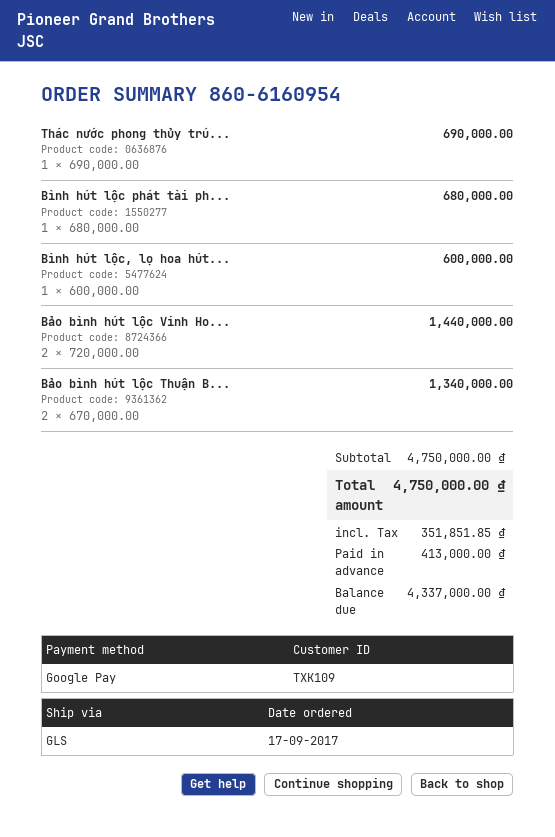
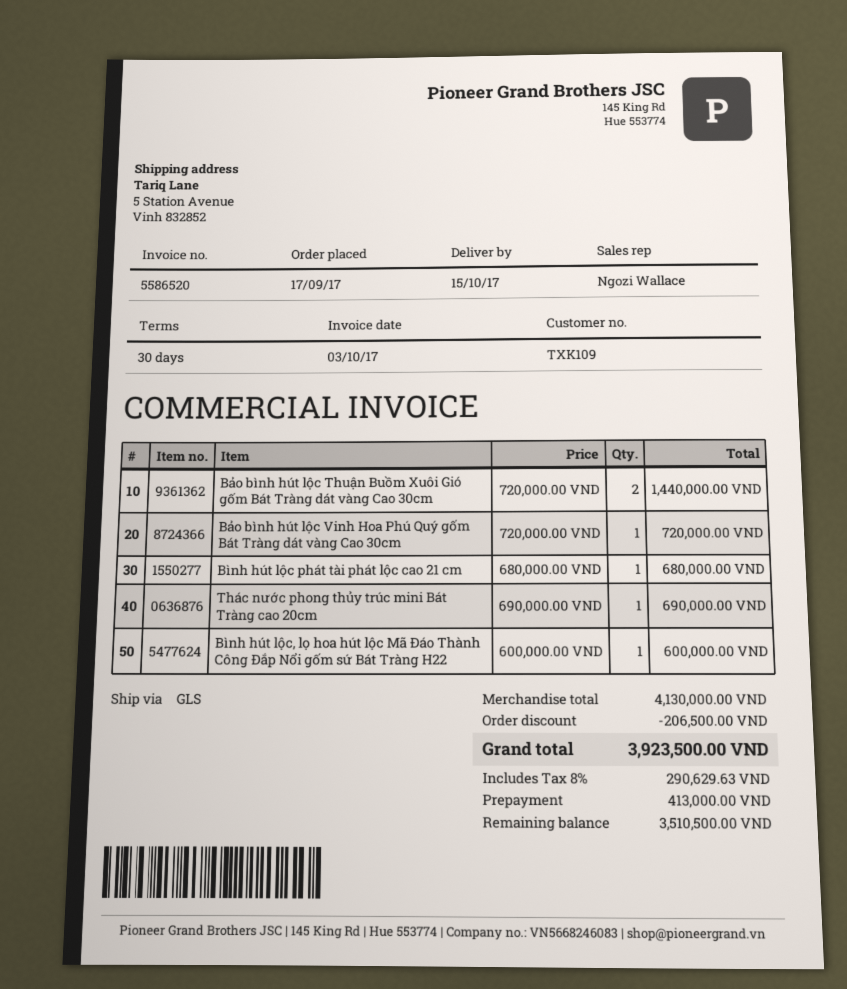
Bảo bình hút lộc Vinh Ho...: 2 x 720000.00 = 1440000.00 -> 1 x 720000.00 = 720000.00
Bảo bình hút lộc Thuận B...: 2 x 670000.00 = 1340000.00 -> 2 x 720000.00 = 1440000.00
subtotal: 4750000.00 -> 4130000.00
discount: none -> 206500.00
tax: 351851.85 -> 290629.63
total: 4750000.00 -> 3923500.00
balance: 4337000.00 -> 3510500.00

